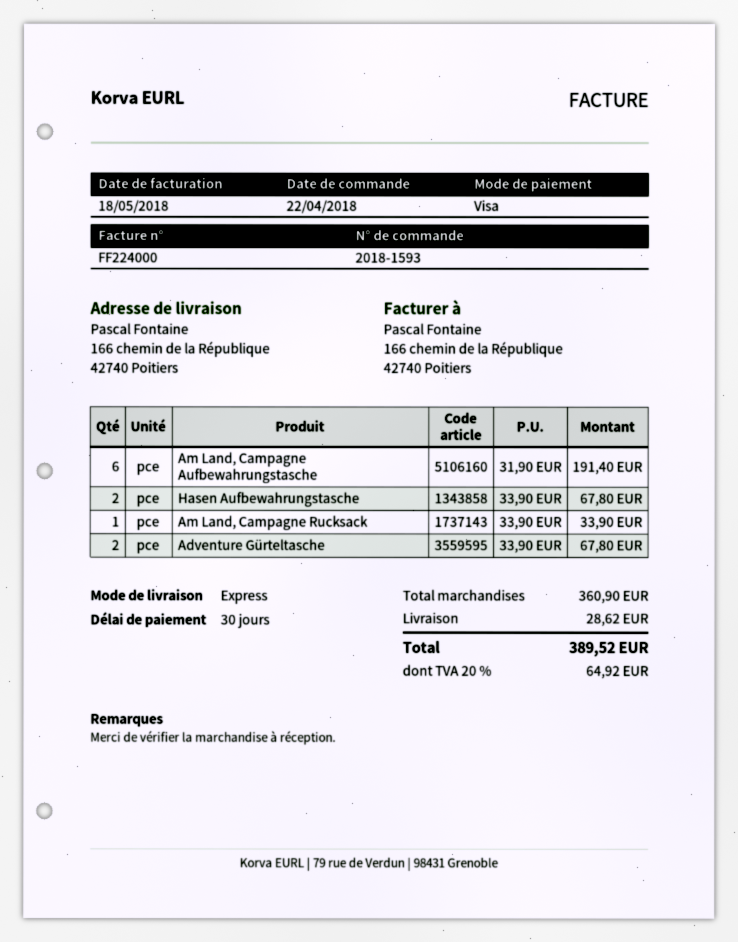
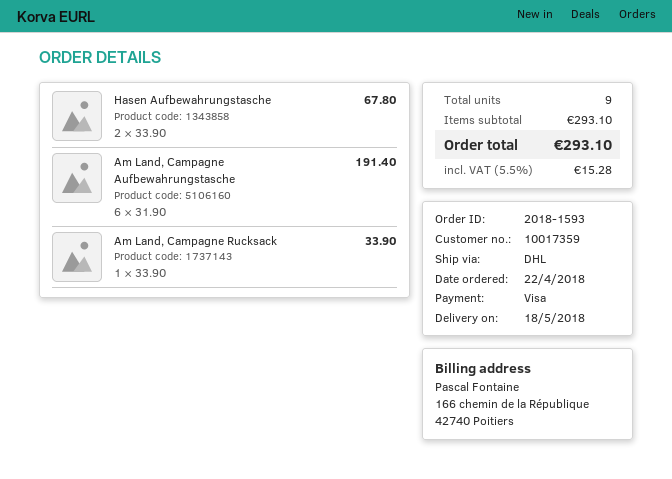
shipping method: express -> DHL
Adventure Gürteltasche: 2 x 33.90 = 67.80 -> none
subtotal: 360.90 -> 293.10
shipping: 28.62 -> none
tax: 20% = 64.92 -> 5.5% = 15.28
total: 389.52 -> 293.10

